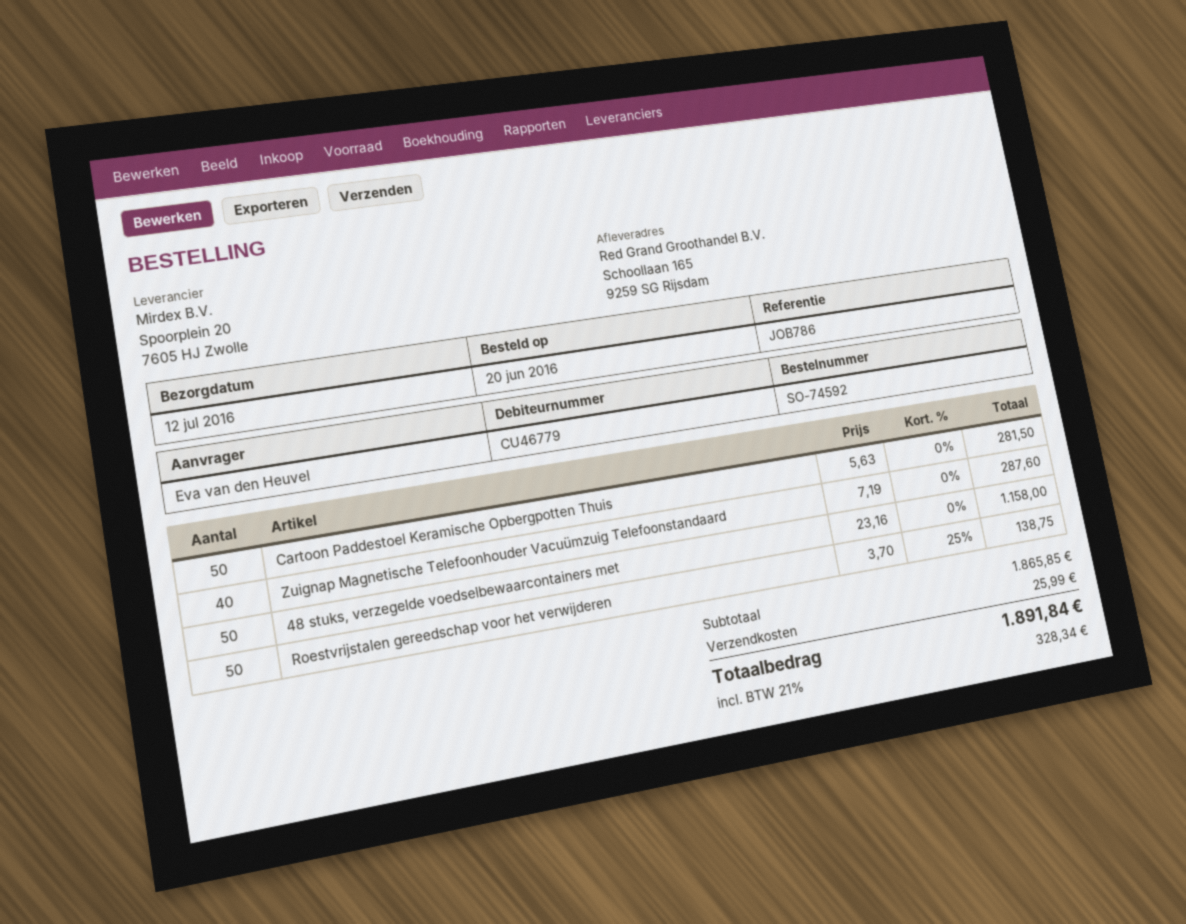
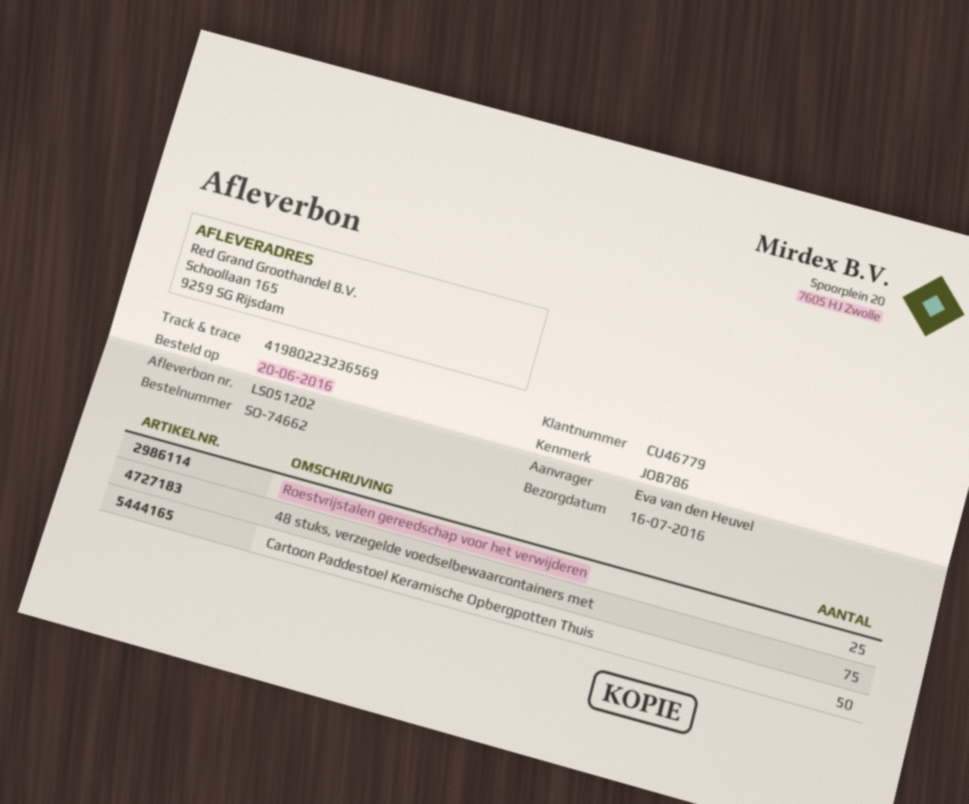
order number: SO-74592 -> SO-74662
delivery date: 2016-07-12 -> 2016-07-16
Zuignap Magnetische Telefoonhouder Vacuümzuig Telefoonstandaard: 40 -> none
48 stuks, verzegelde voedselbewaarcontainers met: 50 -> 75
Roestvrijstalen gereedschap voor het verwijderen: 50 -> 25

